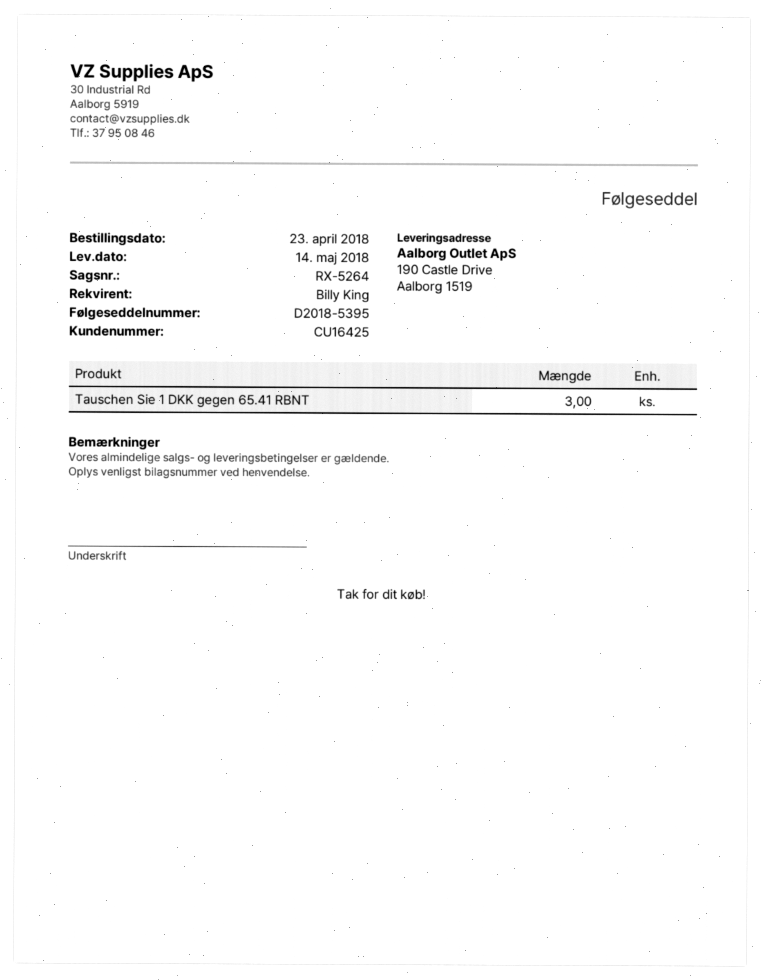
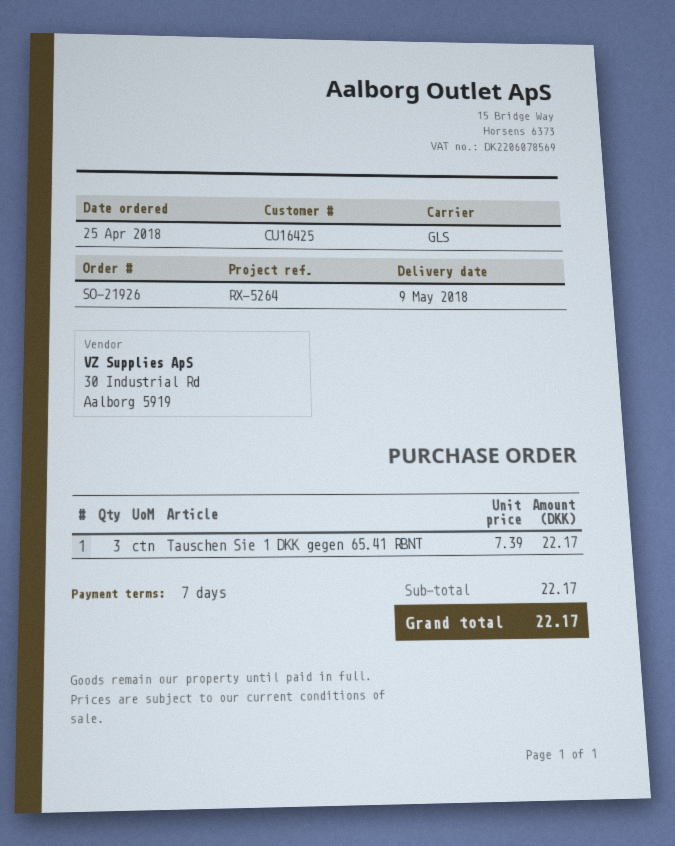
order date: 2018-04-23 -> 2018-04-25
delivery date: 2018-05-14 -> 2018-05-09

